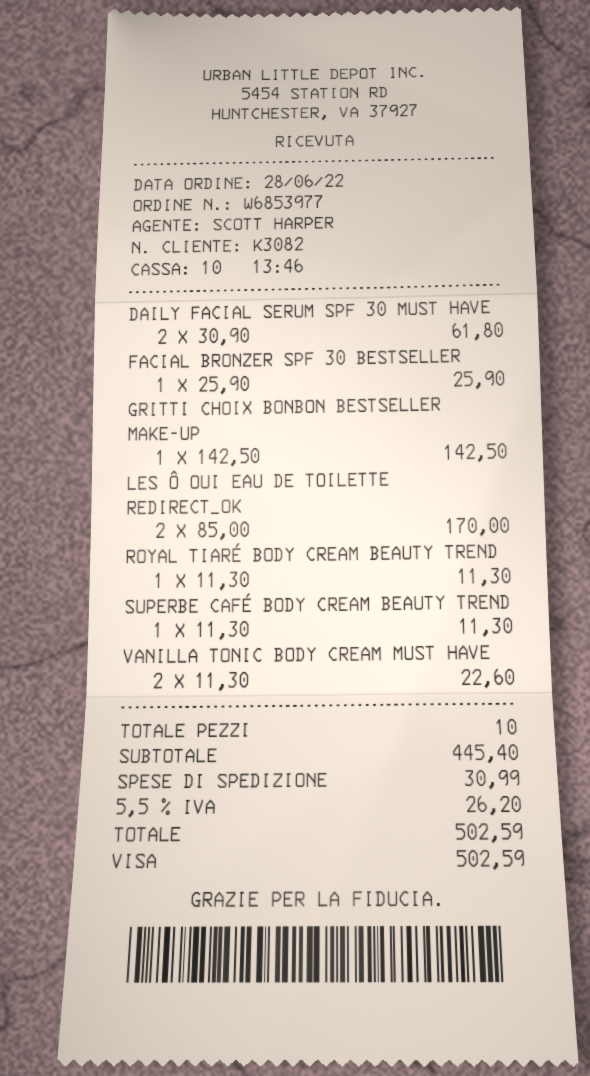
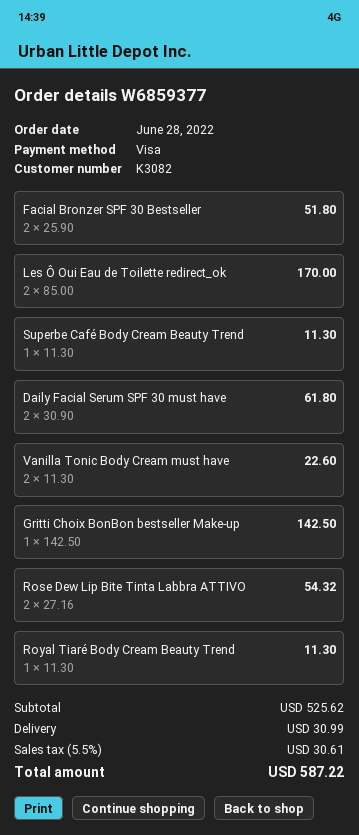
order number: W6853977 -> W6859377
FACIAL BRONZER SPF 30 BESTSELLER: 1 x 25.90 = 25.90 -> 2 x 25.90 = 51.80
Rose Dew Lip Bite Tinta Labbra ATTIVO: none -> 2 x 27.16 = 54.32
subtotal: 445.40 -> 525.62
tax: 5.5% = 26.20 -> 5.5% = 30.61
total: 502.59 -> 587.22

